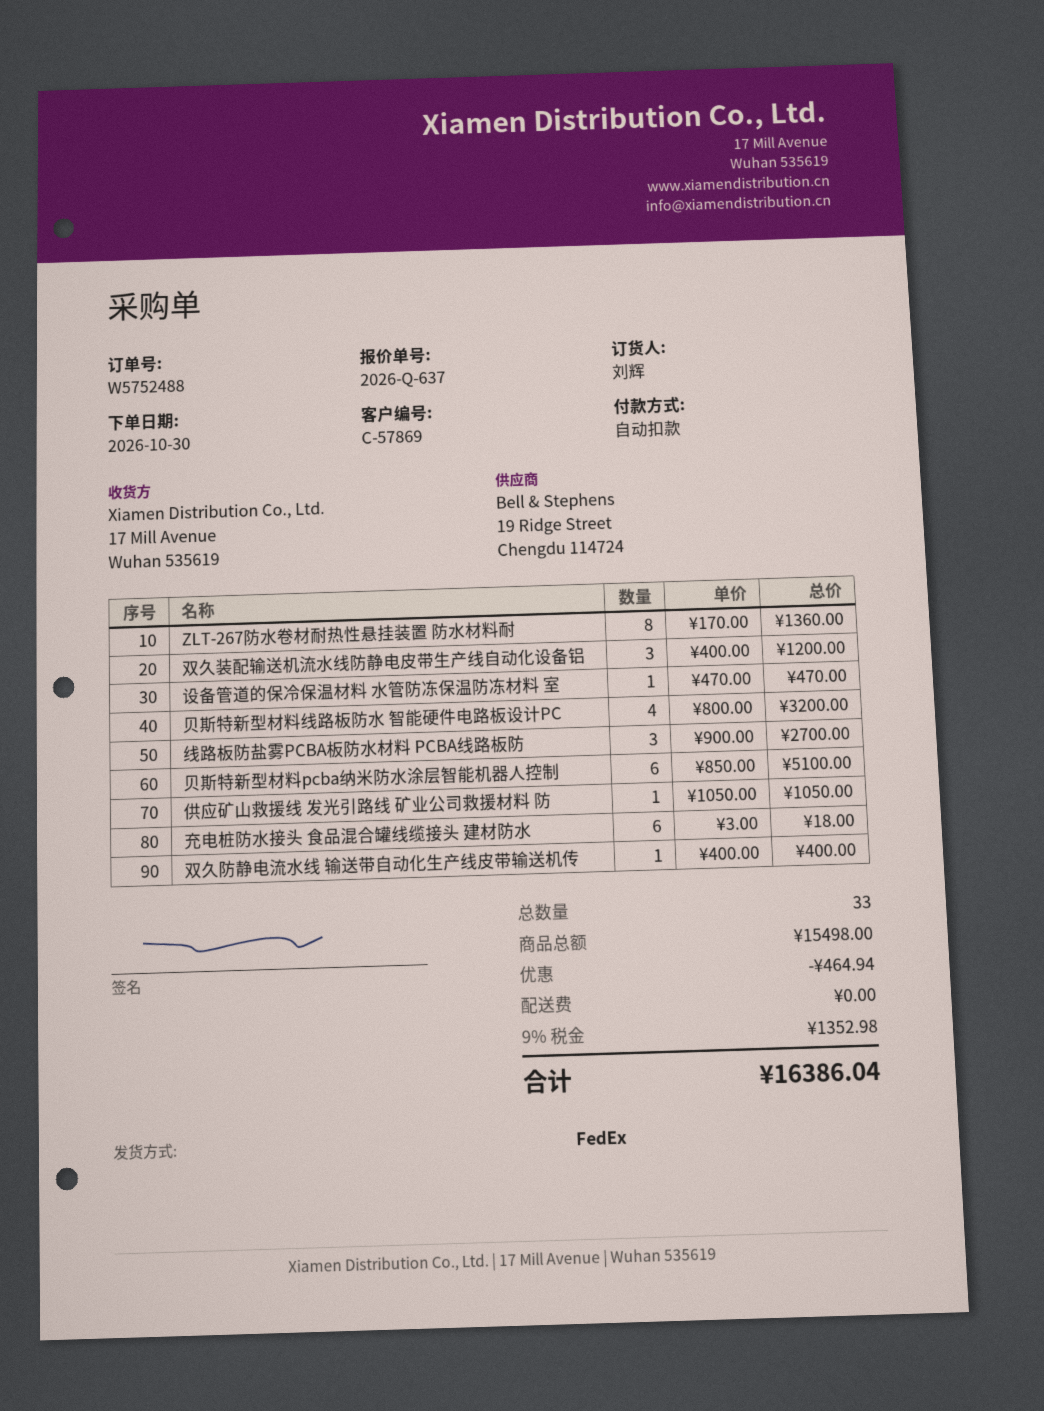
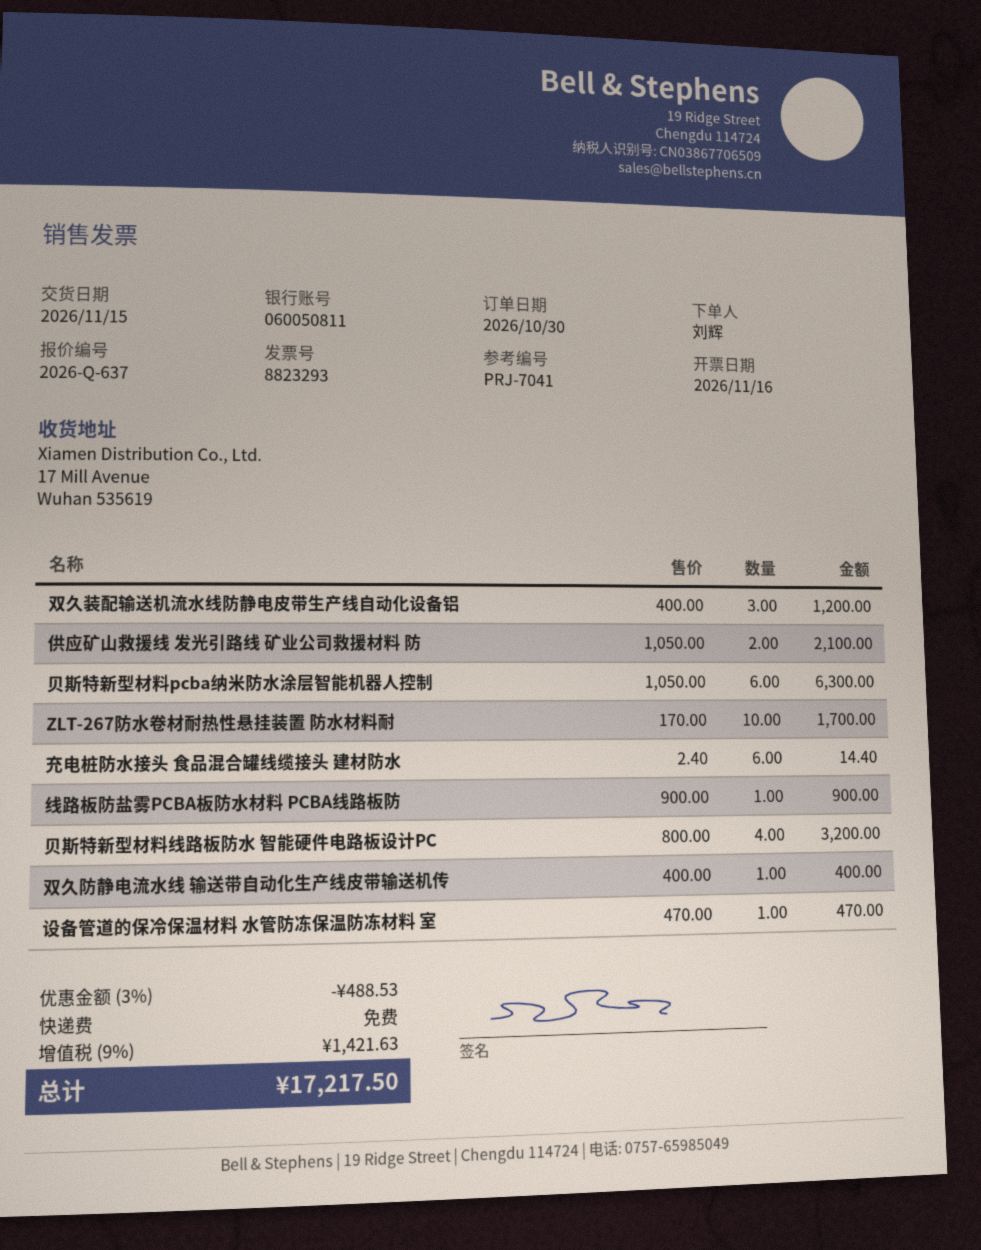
ZLT-267防水卷材耐热性悬挂装置 防水材料耐: 8 x 170.00 = 1360.00 -> 10 x 170.00 = 1700.00
线路板防盐雾PCBA板防水材料 PCBA线路板防: 3 x 900.00 = 2700.00 -> 1 x 900.00 = 900.00
贝斯特新型材料pcba纳米防水涂层智能机器人控制: 6 x 850.00 = 5100.00 -> 6 x 1050.00 = 6300.00
供应矿山救援线 发光引路线 矿业公司救援材料 防: 1 x 1050.00 = 1050.00 -> 2 x 1050.00 = 2100.00
充电桩防水接头 食品混合罐线缆接头 建材防水: 6 x 3.00 = 18.00 -> 6 x 2.40 = 14.40
discount: 464.94 -> 488.53
tax: 9% = 1352.98 -> 9% = 1421.63
total: 16386.04 -> 17217.50

